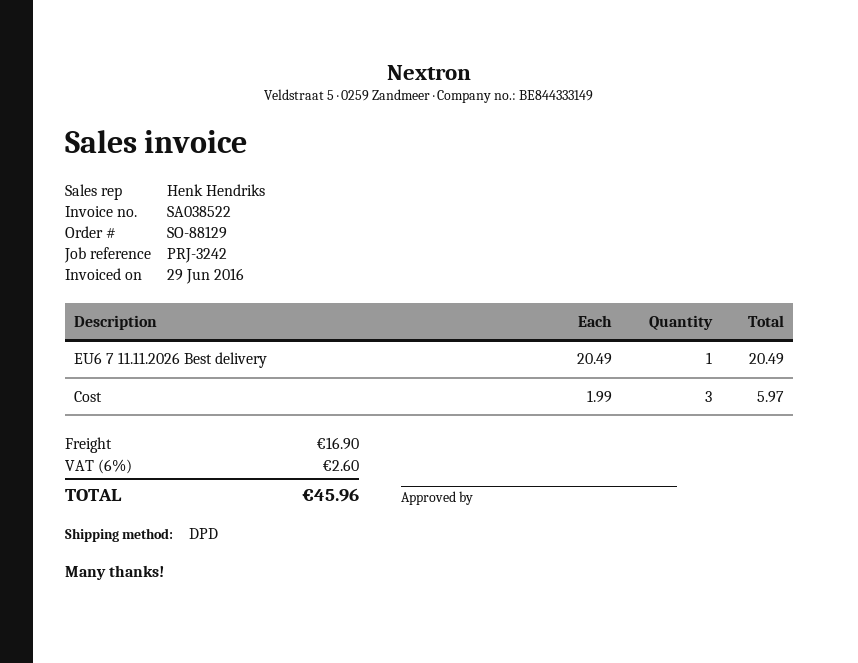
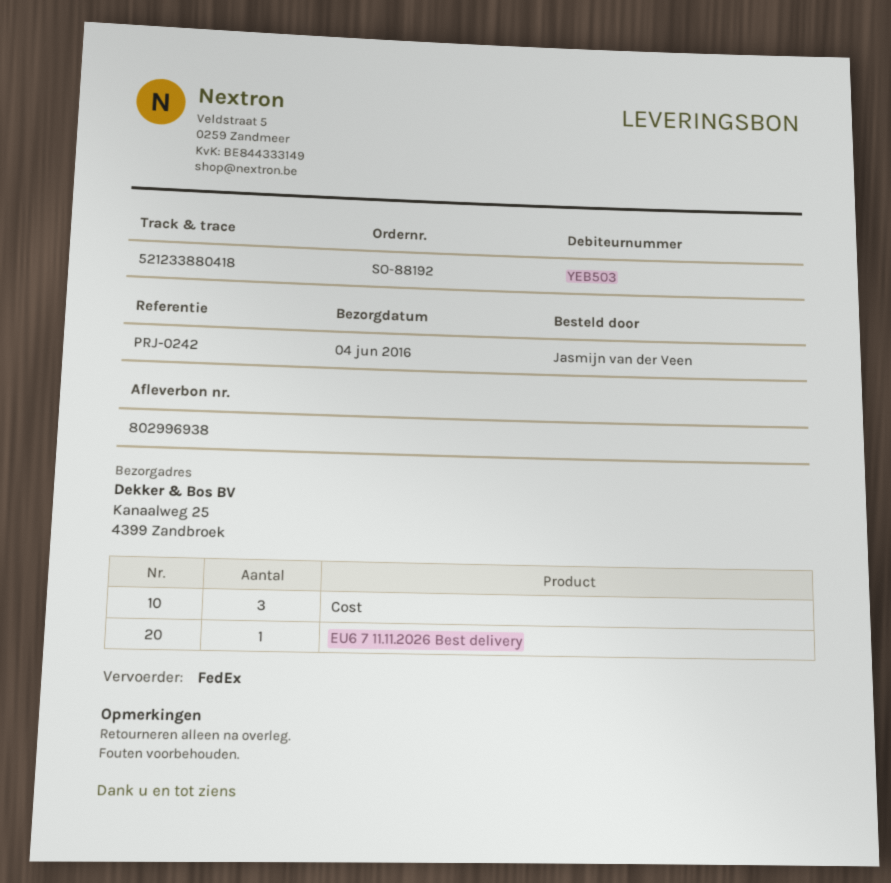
order number: SO-88129 -> SO-88192
reference: PRJ-3242 -> PRJ-0242
shipping method: DPD -> FedEx

